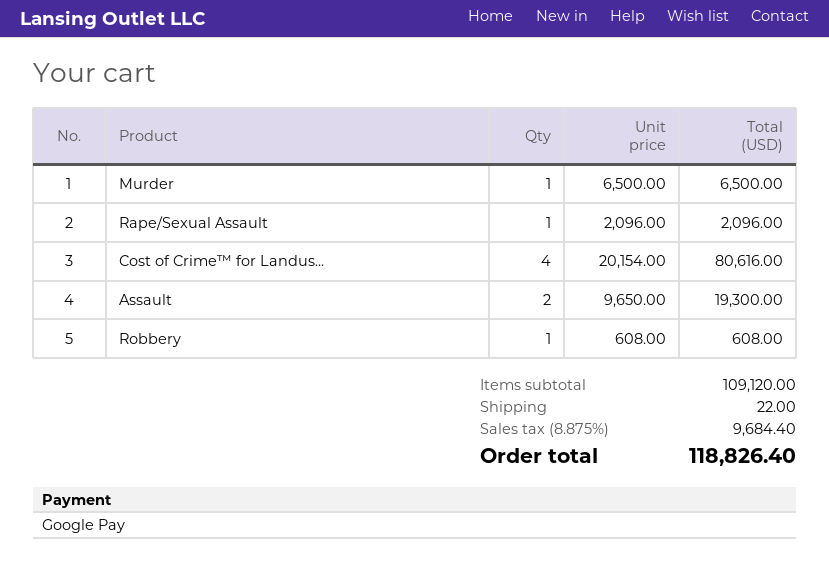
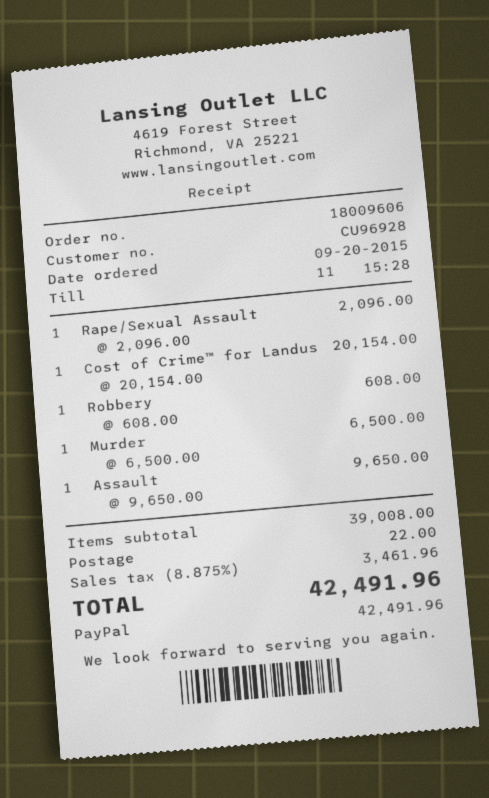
payment method: Google Pay -> PayPal
Cost of Crime™ for Landus...: 4 x 20154.00 = 80616.00 -> 1 x 20154.00 = 20154.00
Assault: 2 x 9650.00 = 19300.00 -> 1 x 9650.00 = 9650.00
subtotal: 109120.00 -> 39008.00
tax: 8.875% = 9684.40 -> 8.875% = 3461.96
total: 118826.40 -> 42491.96

